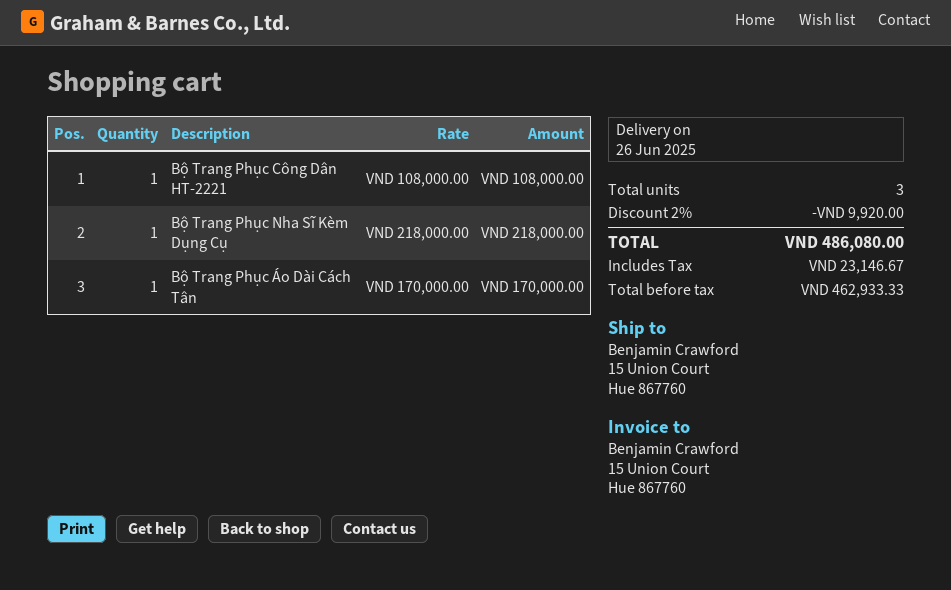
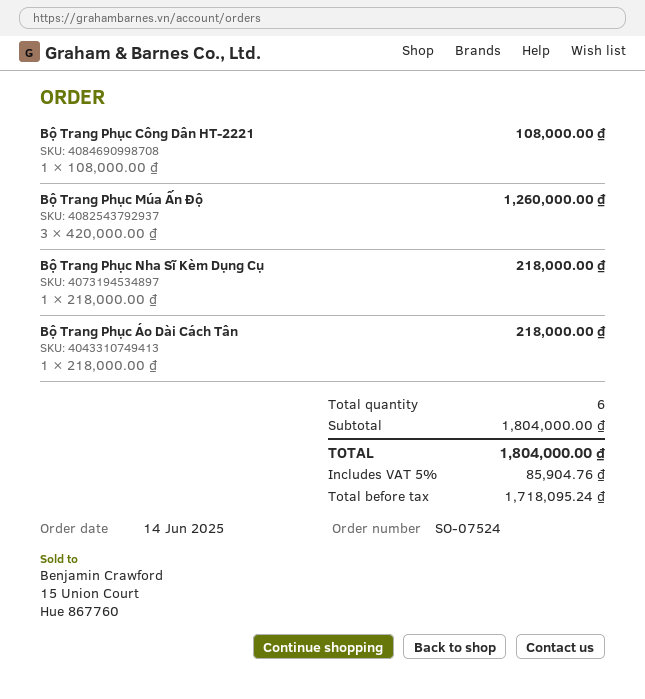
Bộ Trang Phục Áo Dài Cách Tân: 1 x 170000.00 = 170000.00 -> 1 x 218000.00 = 218000.00
Bộ Trang Phục Múa Ấn Độ: none -> 3 x 420000.00 = 1260000.00
total quantity: 3 -> 6
discount: 2% = 9920.00 -> none
net: 462933.33 -> 1718095.24
tax: 23146.67 -> 85904.76
total: 486080.00 -> 1804000.00

